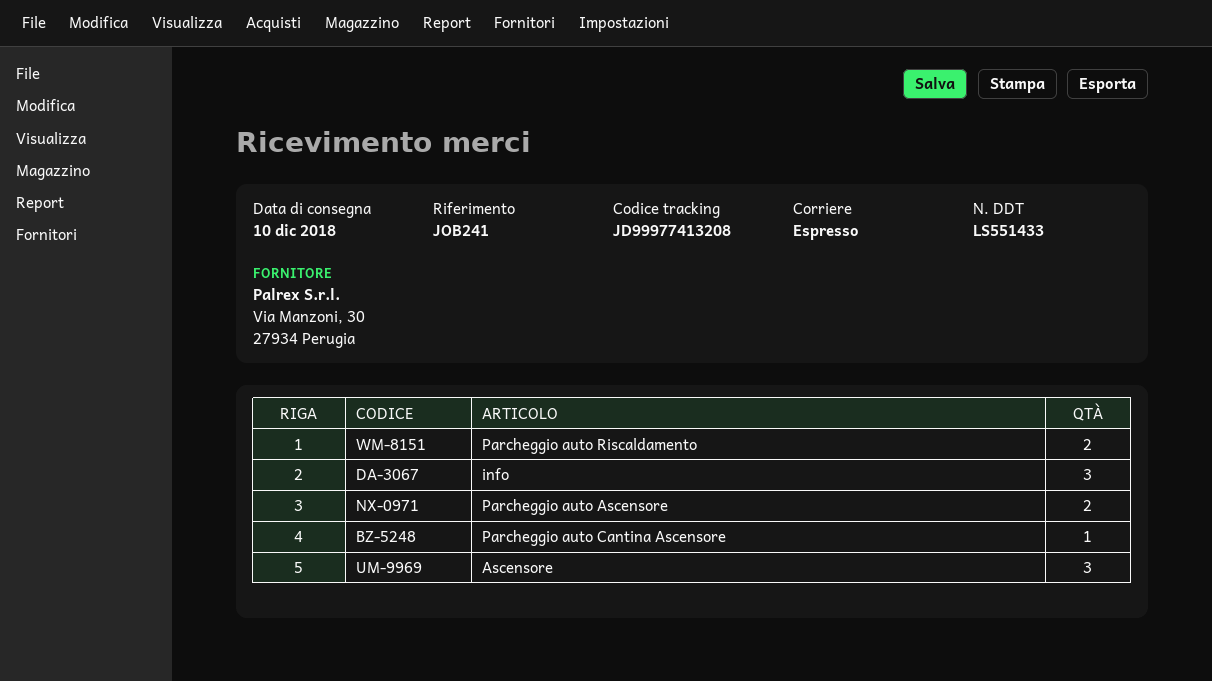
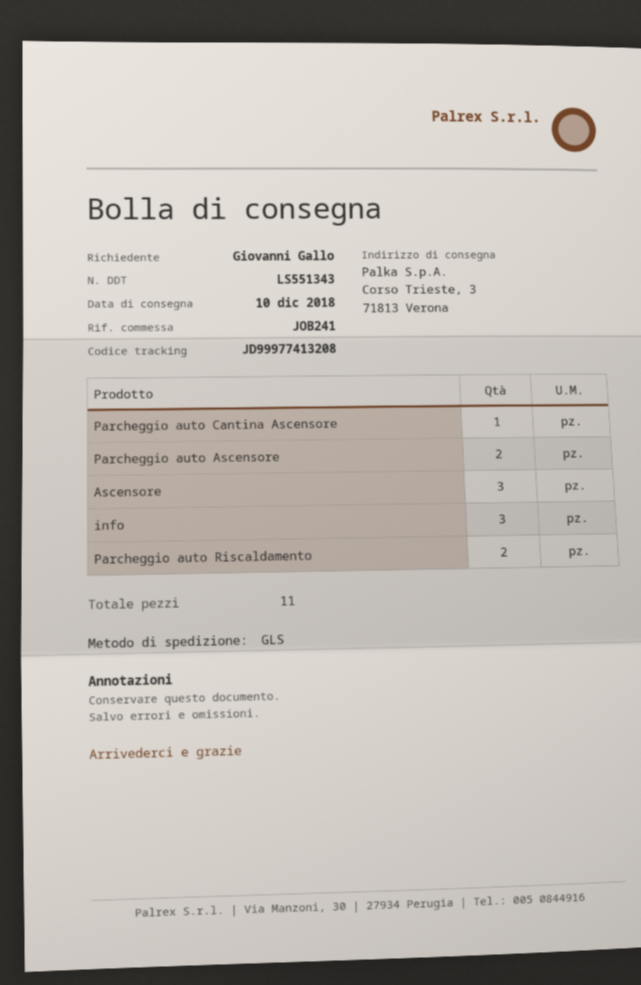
delivery note number: LS551433 -> LS551343
shipping method: express -> GLS

